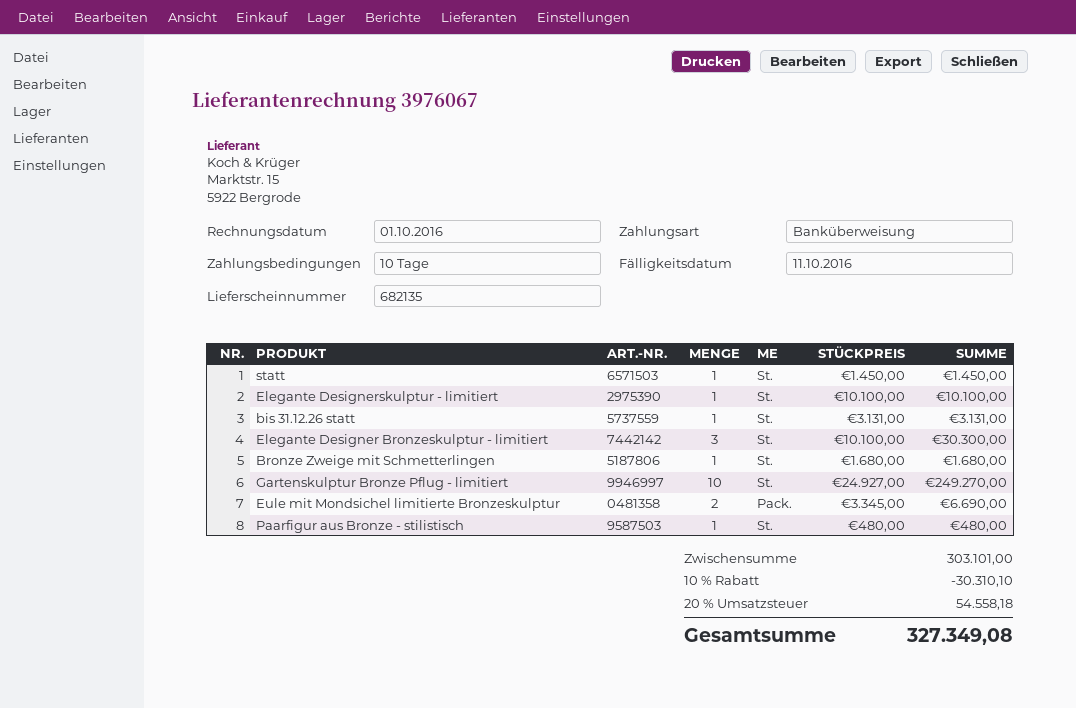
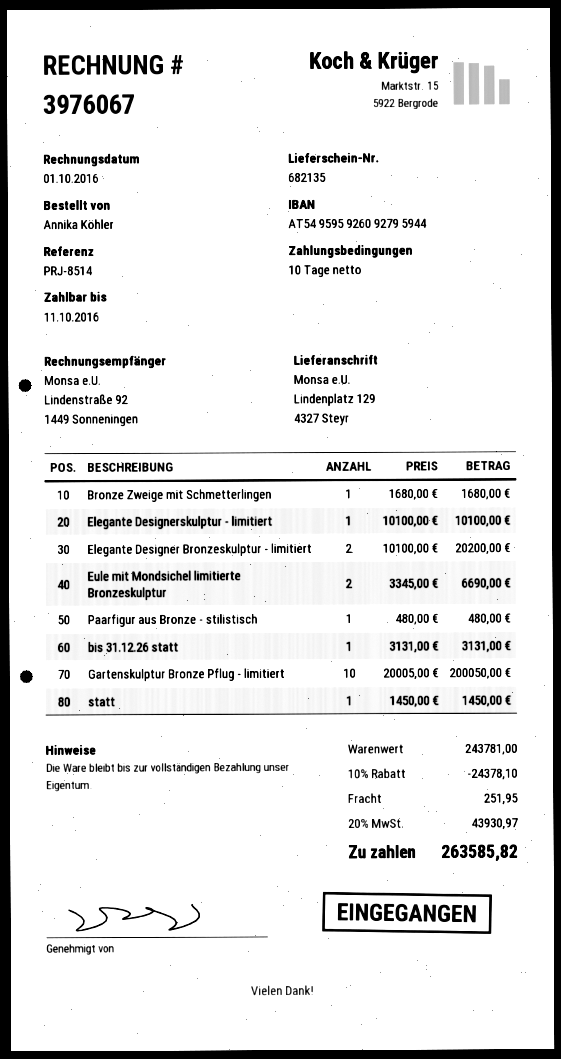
Elegante Designer Bronzeskulptur - limitiert: 3 x 10100.00 = 30300.00 -> 2 x 10100.00 = 20200.00
Gartenskulptur Bronze Pflug - limitiert: 10 x 24927.00 = 249270.00 -> 10 x 20005.00 = 200050.00
subtotal: 303101.00 -> 243781.00
discount: 10% = 30310.10 -> 10% = 24378.10
shipping: none -> 251.95
tax: 20% = 54558.18 -> 20% = 43930.97
total: 327349.08 -> 263585.82

